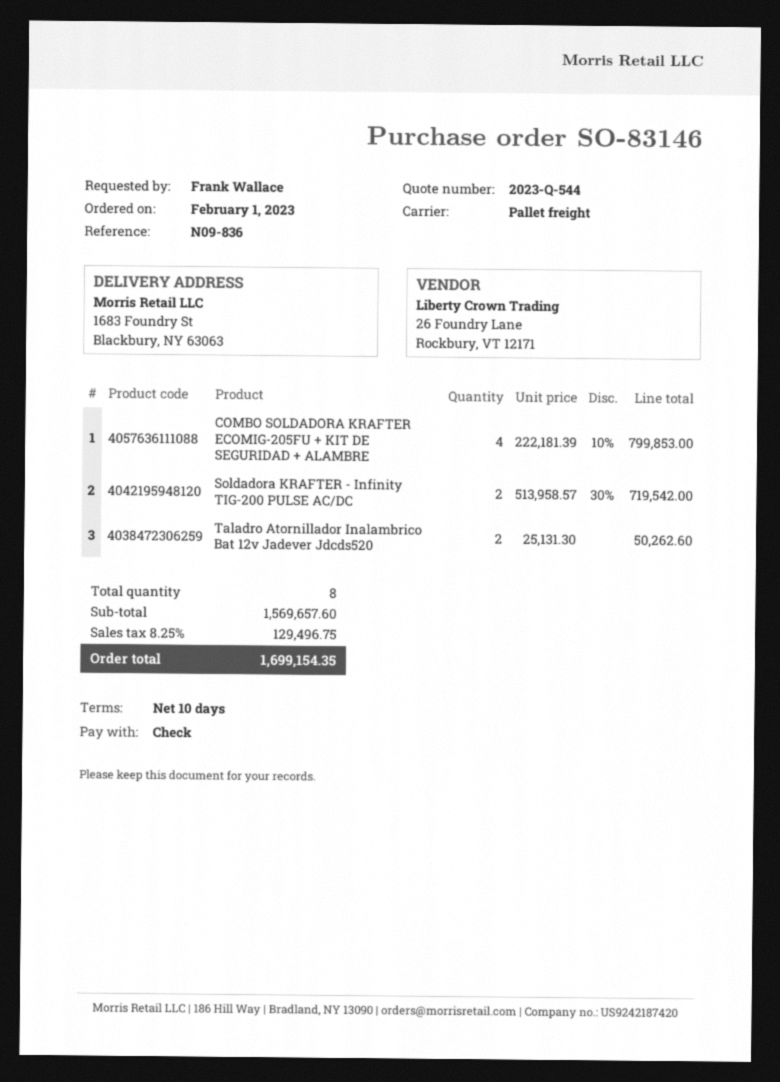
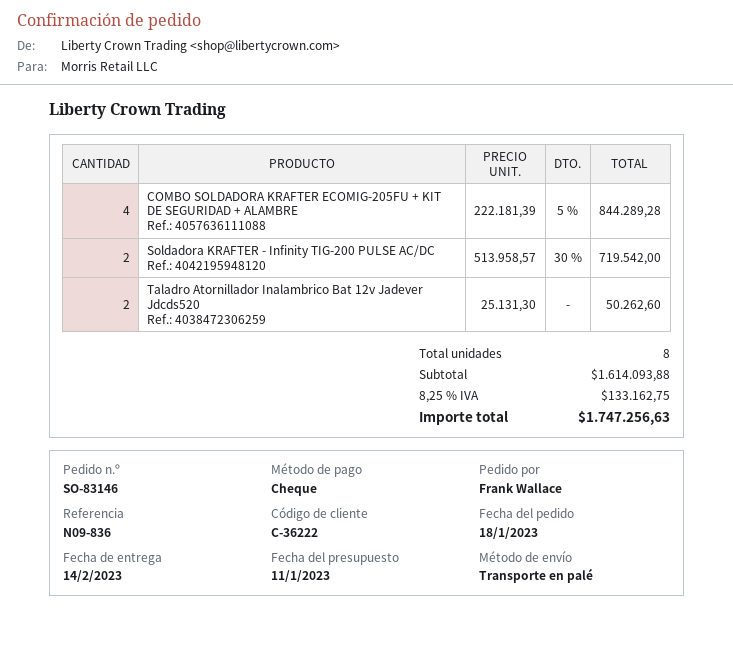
order date: 2023-02-01 -> 2023-01-18
COMBO SOLDADORA KRAFTER ECOMIG-205FU + KIT DE SEGURIDAD + ALAMBRE: 4 x 222181.39 - 10% = 799853.00 -> 4 x 222181.39 - 5% = 844289.28
subtotal: 1569657.60 -> 1614093.88
tax: 8.25% = 129496.75 -> 8.25% = 133162.75
total: 1699154.35 -> 1747256.63

